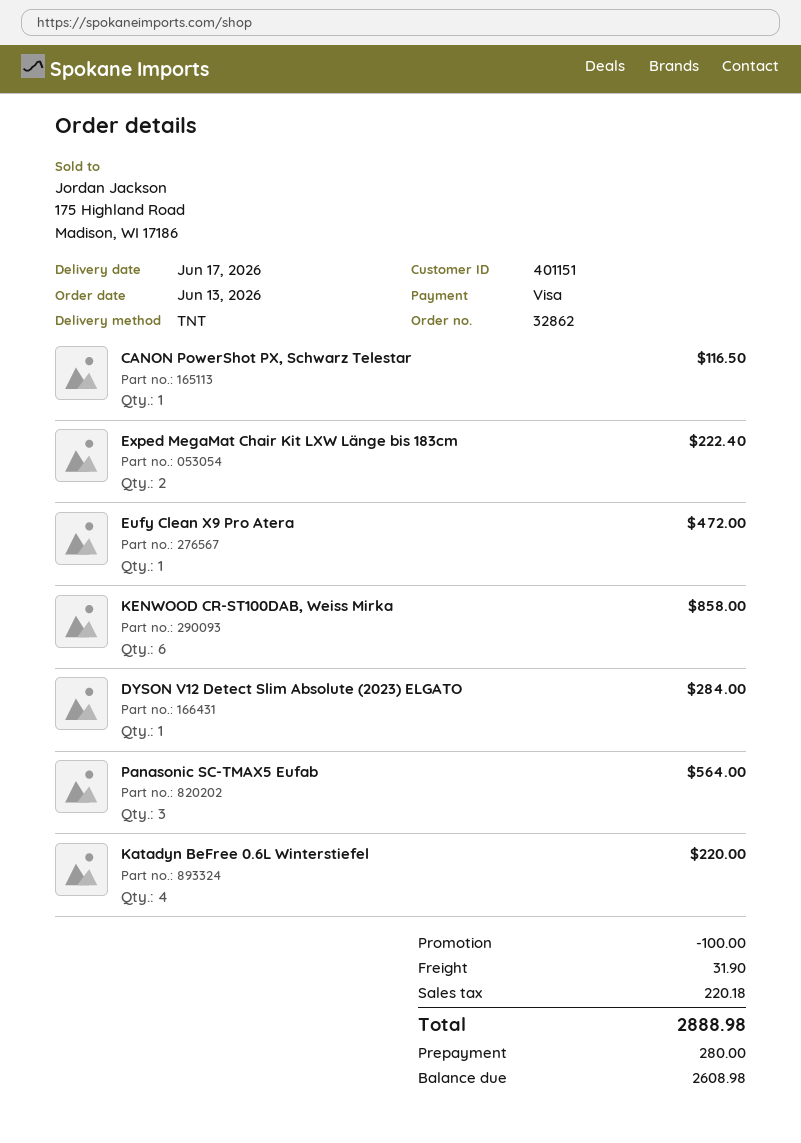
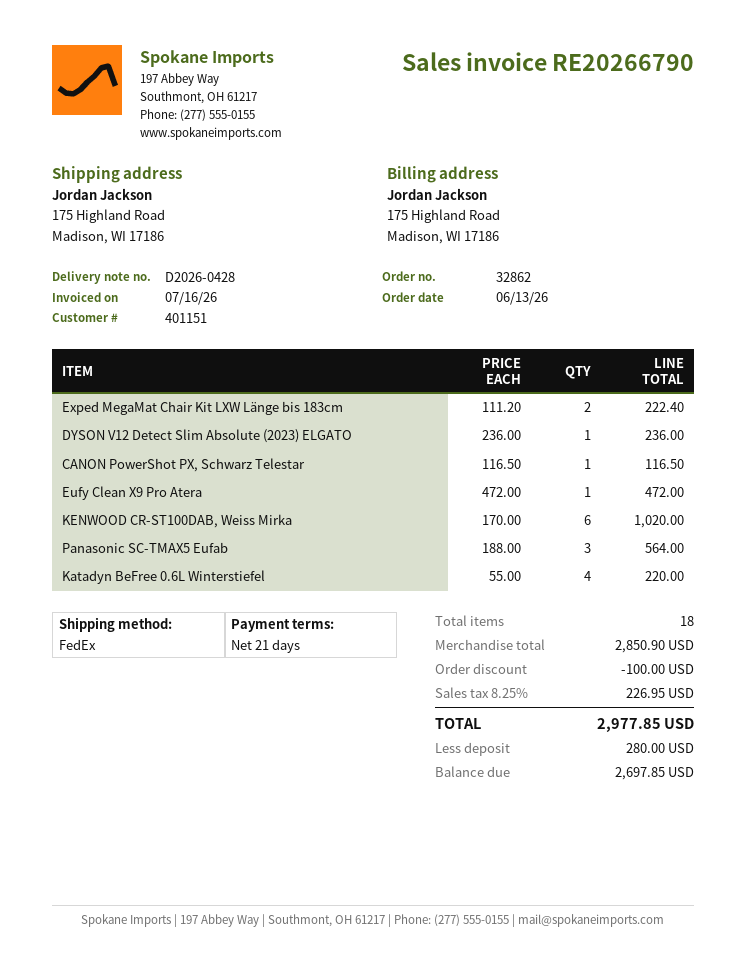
shipping method: TNT -> FedEx
KENWOOD CR-ST100DAB, Weiss Mirka: 6 for 858.00 -> 6 for 1020.00
DYSON V12 Detect Slim Absolute (2023) ELGATO: 1 for 284.00 -> 1 for 236.00
shipping: 31.90 -> none
tax: 220.18 -> 226.95
total: 2888.98 -> 2977.85
balance: 2608.98 -> 2697.85

